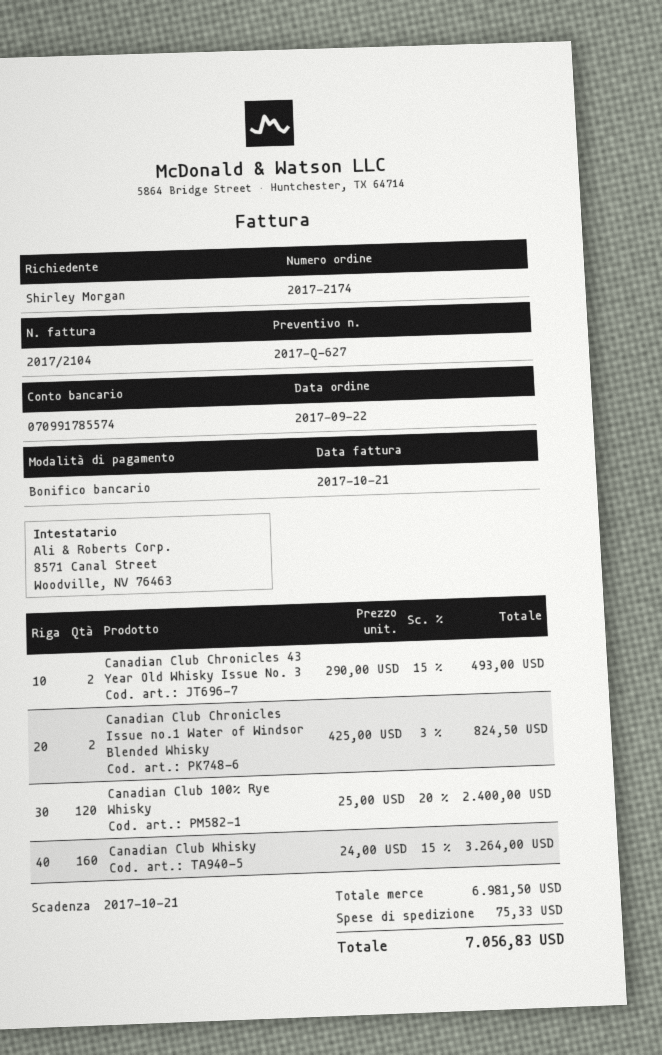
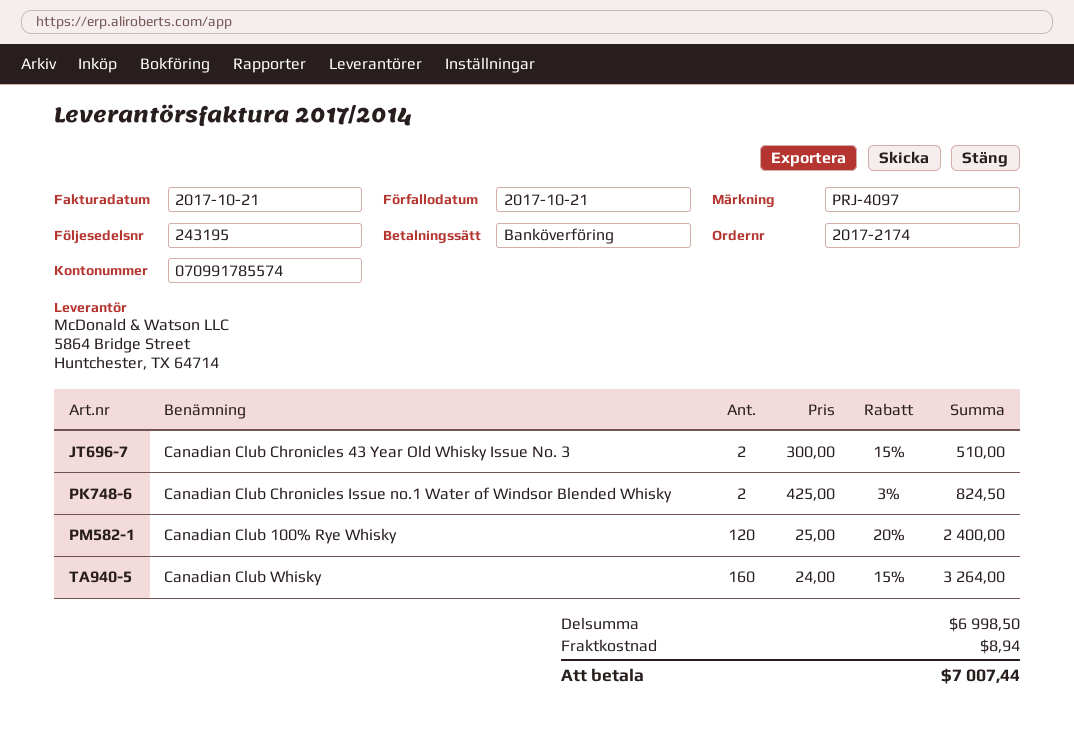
invoice number: 2017/2104 -> 2017/2014
Canadian Club Chronicles 43 Year Old Whisky Issue No. 3: 2 x 290.00 - 15% = 493.00 -> 2 x 300.00 - 15% = 510.00
subtotal: 6981.50 -> 6998.50
shipping: 75.33 -> 8.94
total: 7056.83 -> 7007.44

